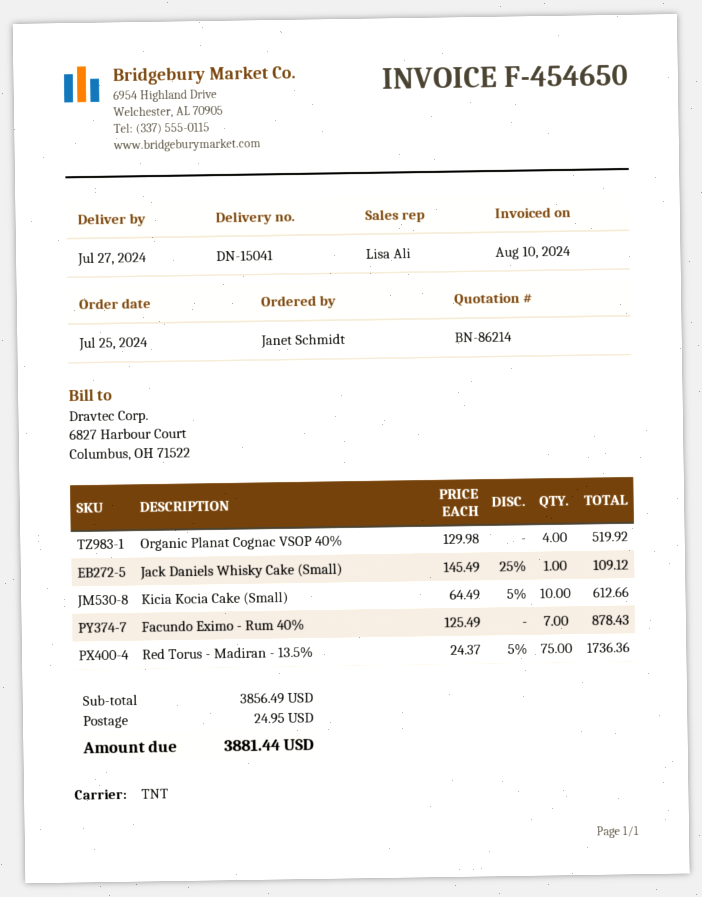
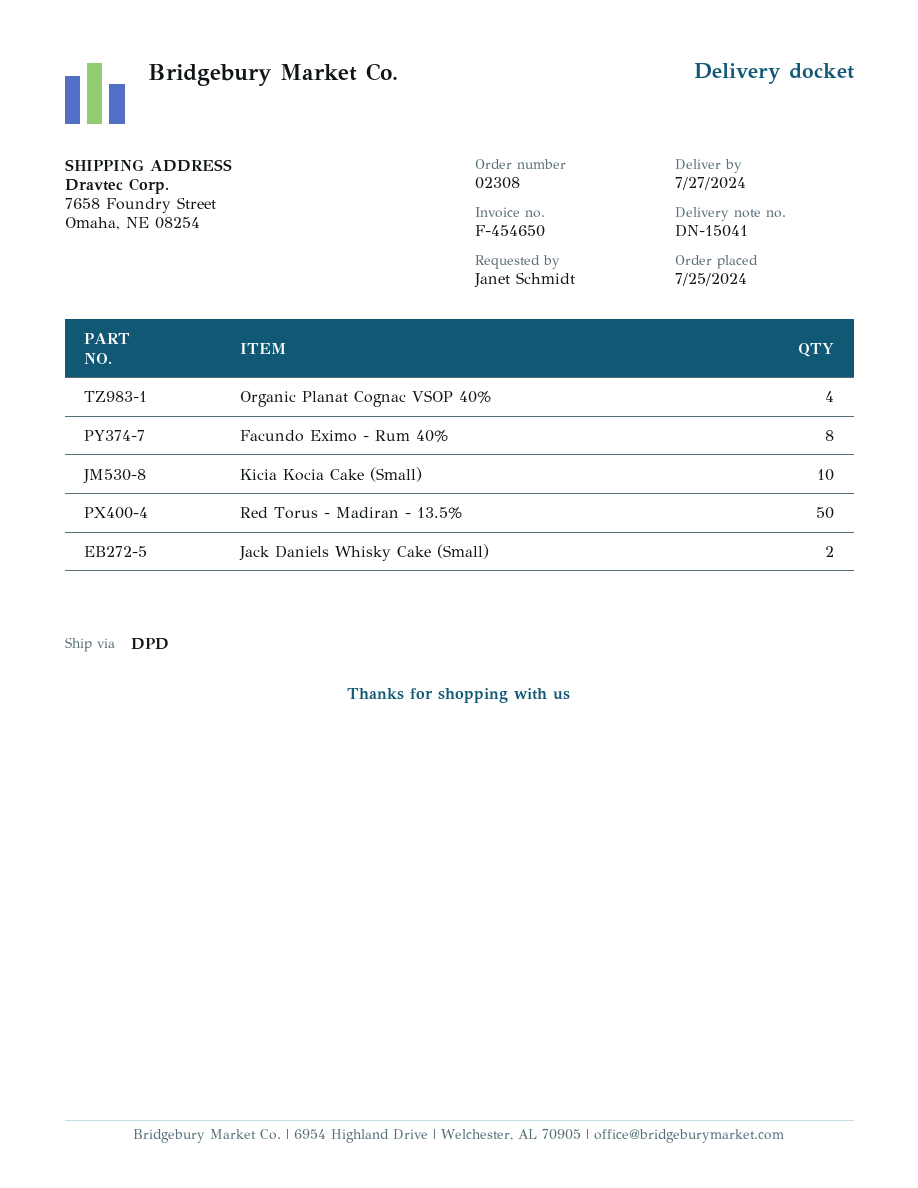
shipping method: TNT -> DPD
Jack Daniels Whisky Cake (Small): 1 -> 2
Facundo Eximo - Rum 40%: 7 -> 8
Red Torus - Madiran - 13.5%: 75 -> 50

